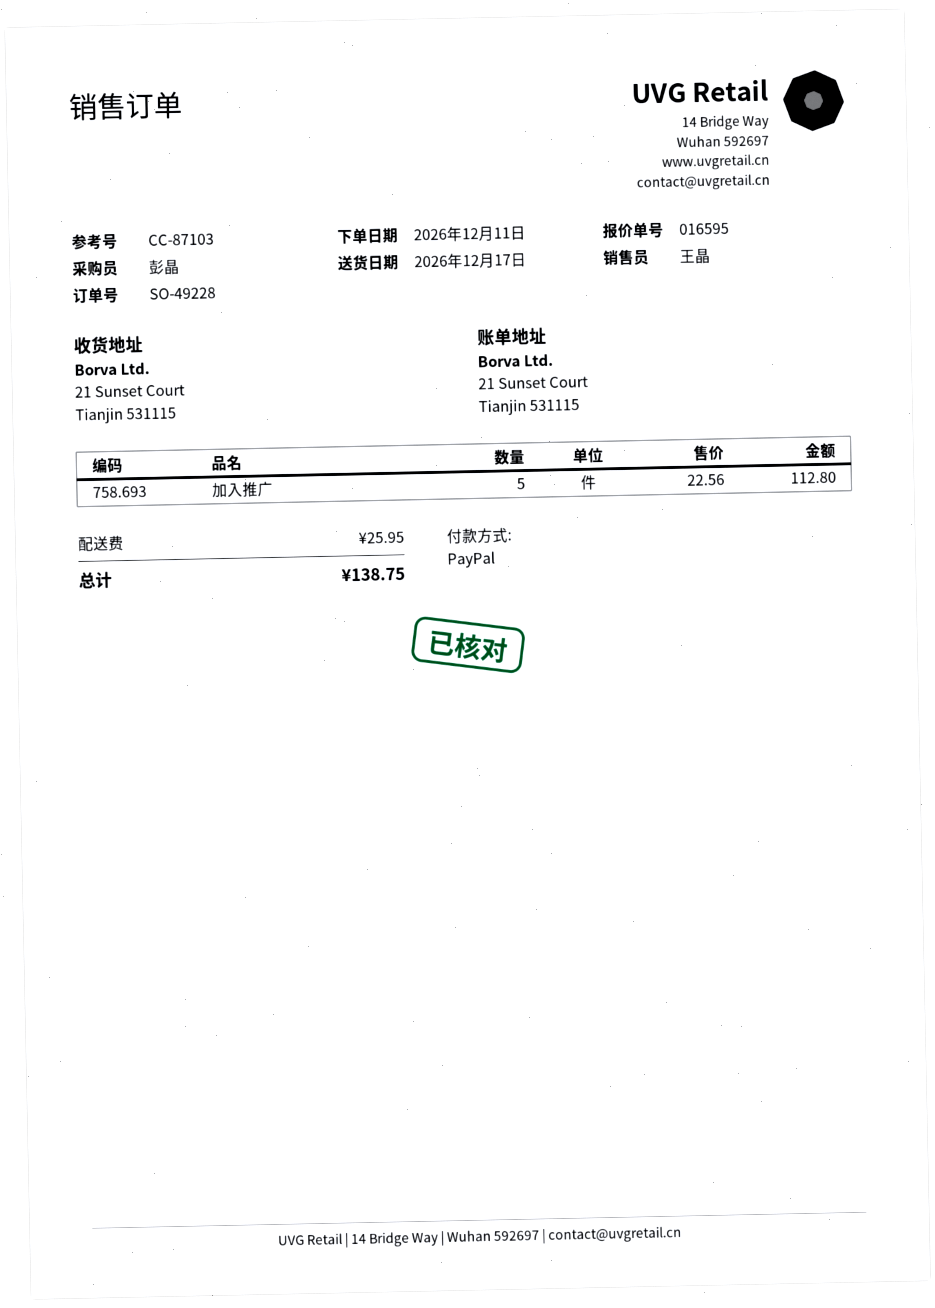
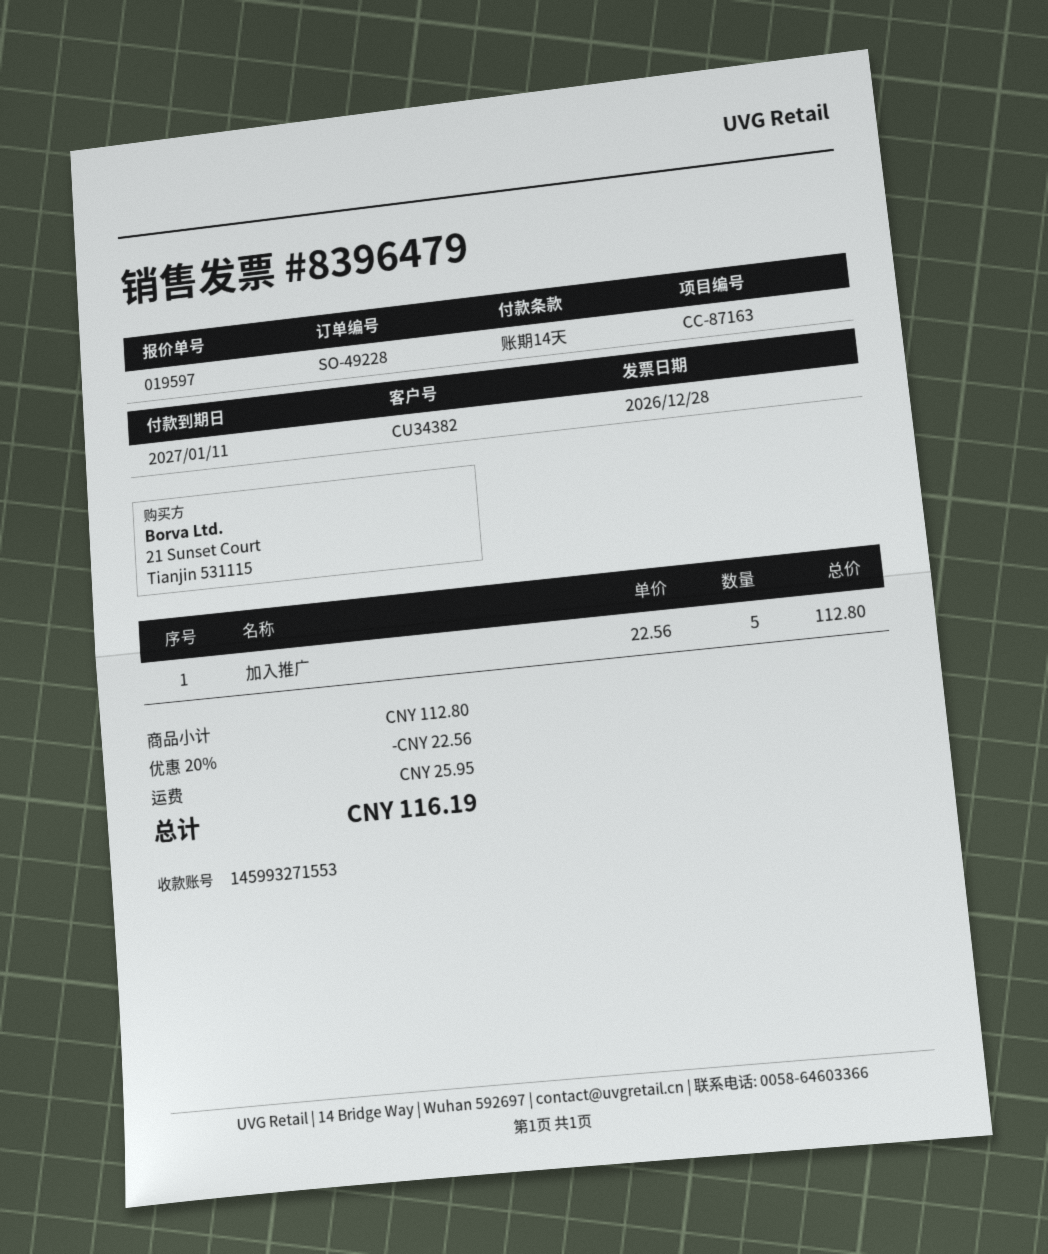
quote number: 016595 -> 019597
reference: CC-87103 -> CC-87163
discount: none -> 20% = 22.56
total: 138.75 -> 116.19

